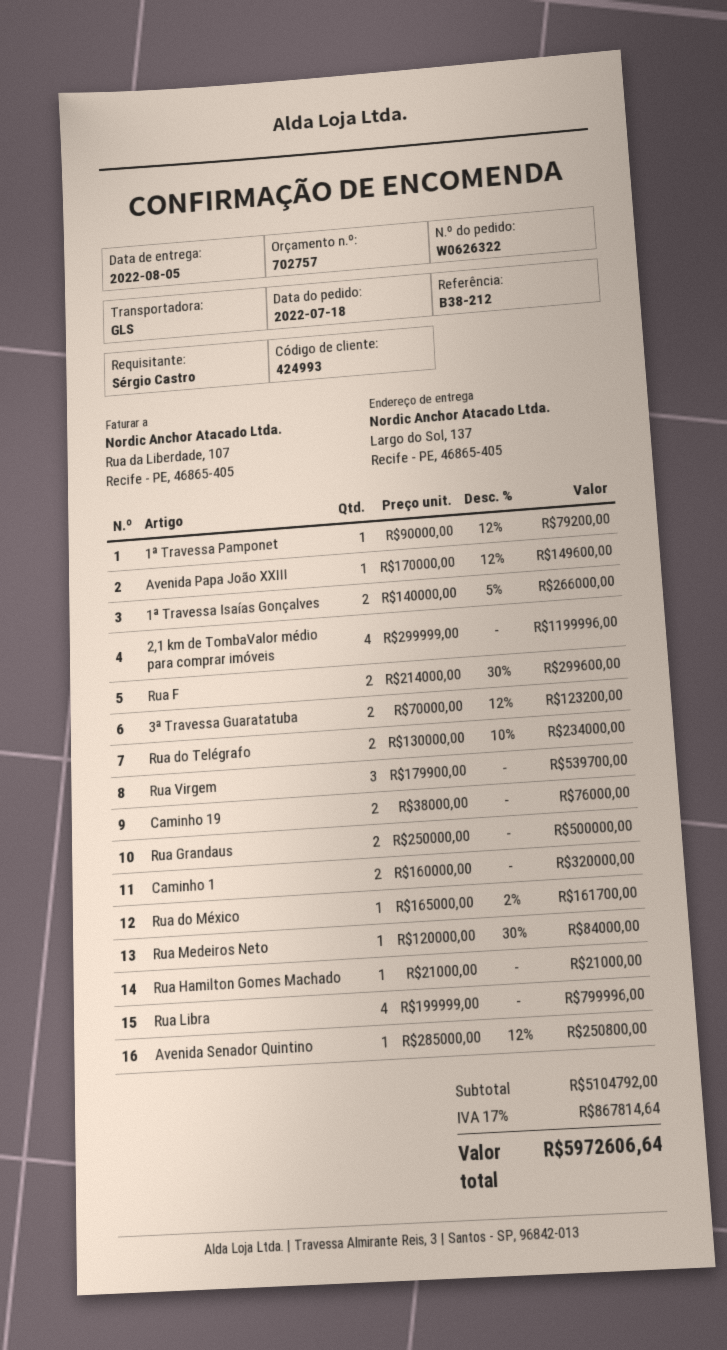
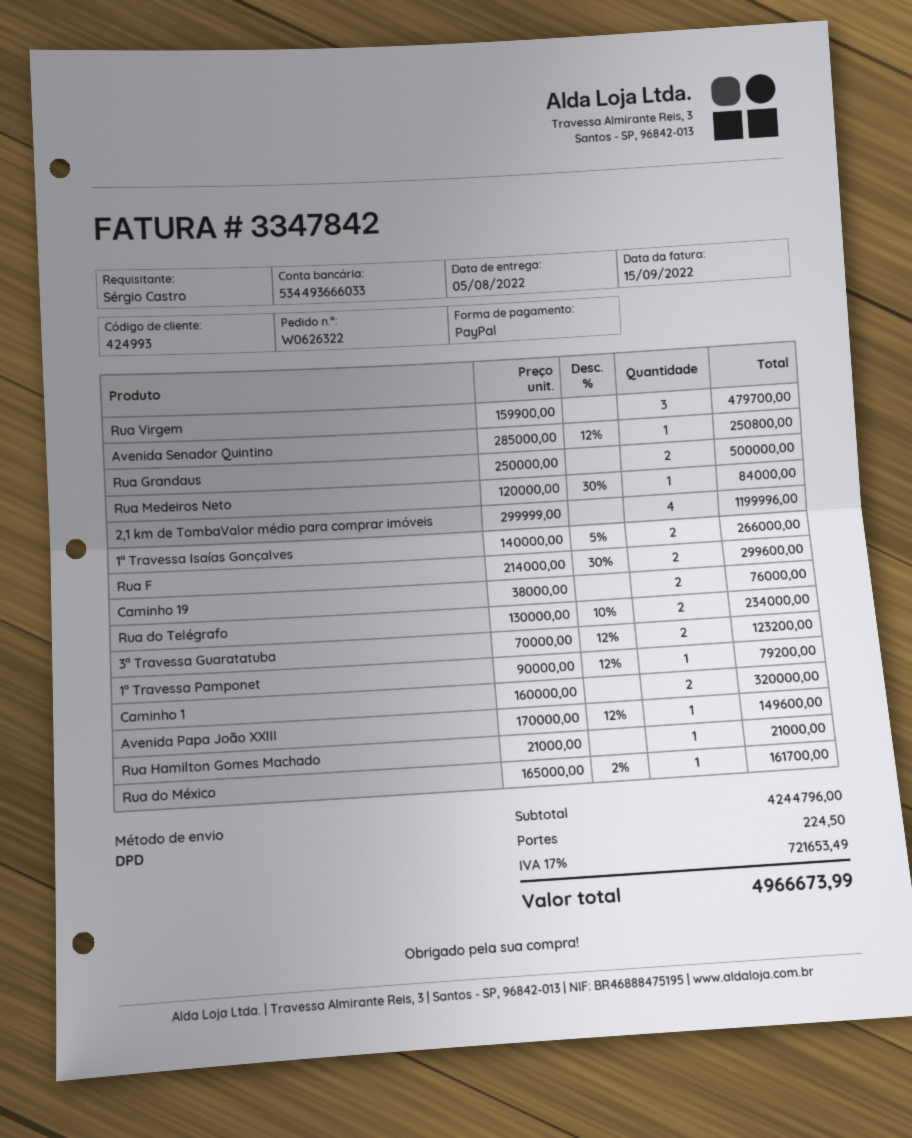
shipping method: GLS -> DPD
Rua Virgem: 3 x 179900.00 = 539700.00 -> 3 x 159900.00 = 479700.00
Rua Libra: 4 x 199999.00 = 799996.00 -> none
subtotal: 5104792.00 -> 4244796.00
shipping: none -> 224.50
tax: 17% = 867814.64 -> 17% = 721653.49
total: 5972606.64 -> 4966673.99

